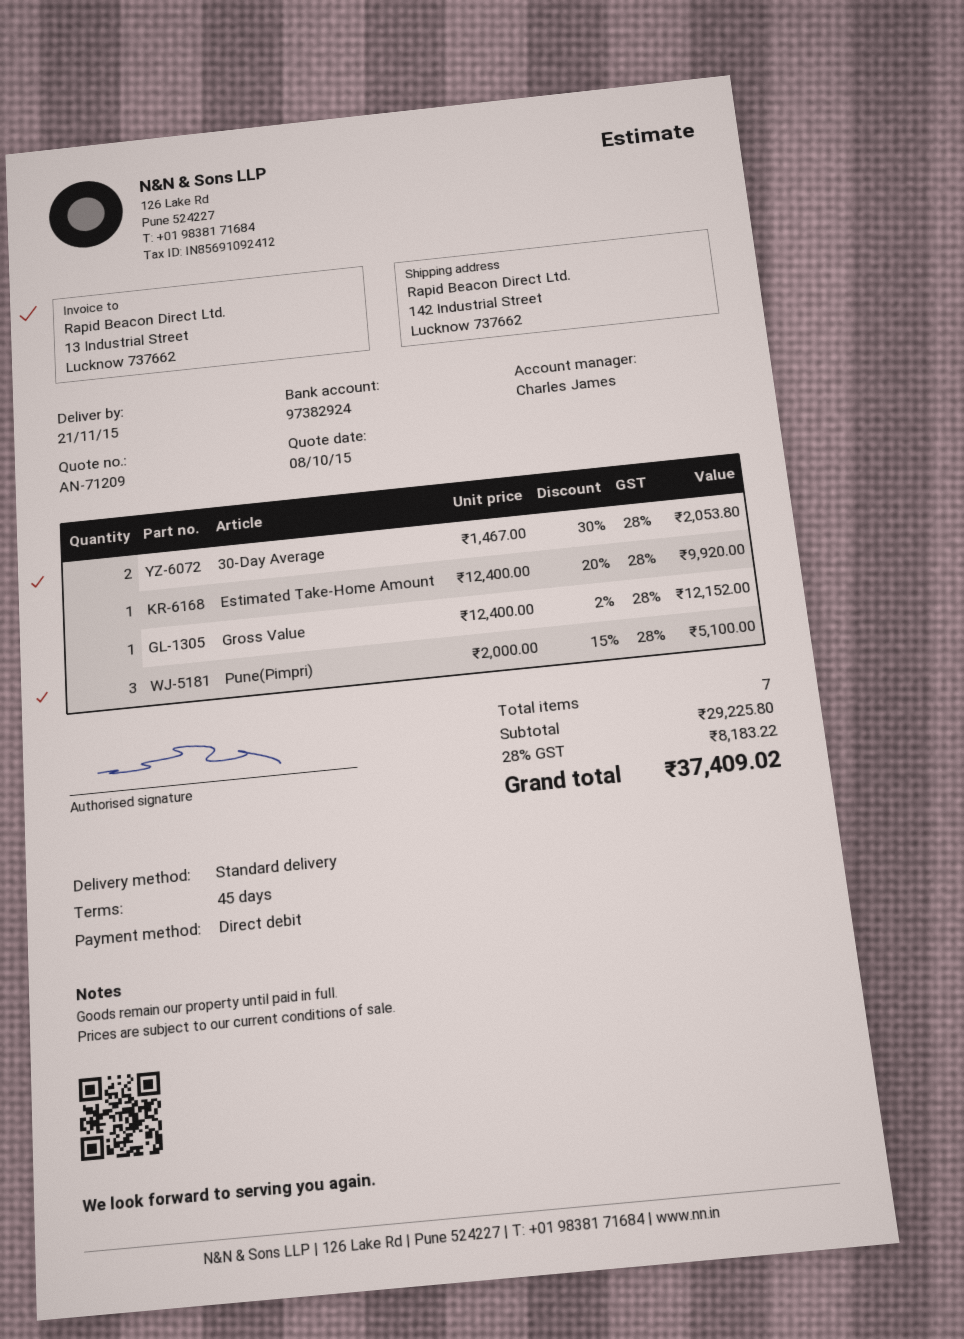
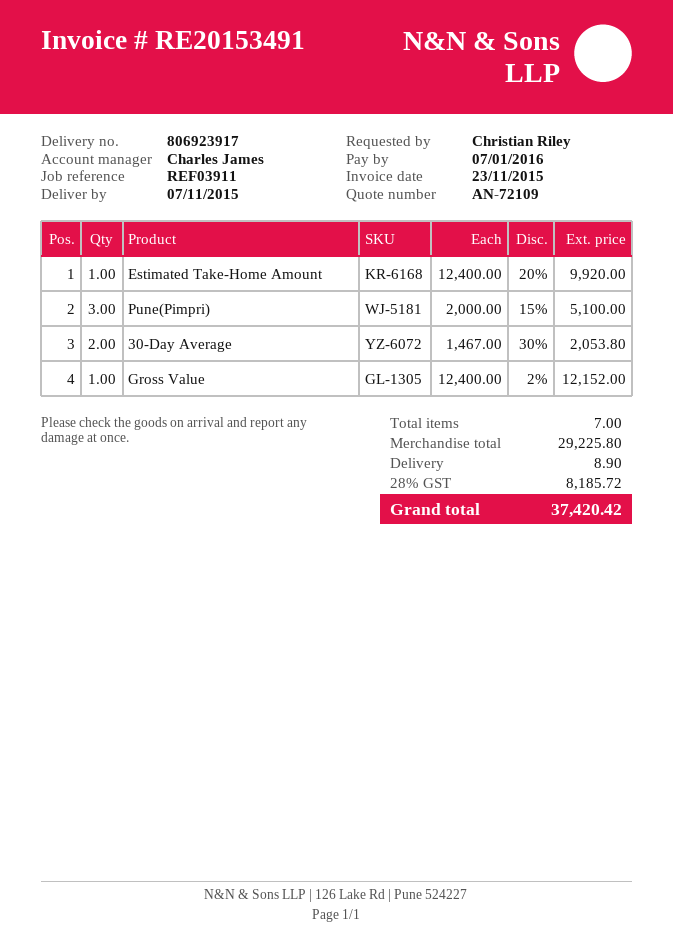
quote number: AN-71209 -> AN-72109
delivery date: 2015-11-21 -> 2015-11-07
shipping: none -> 8.90
tax: 28% = 8183.22 -> 28% = 8185.72
total: 37409.02 -> 37420.42

